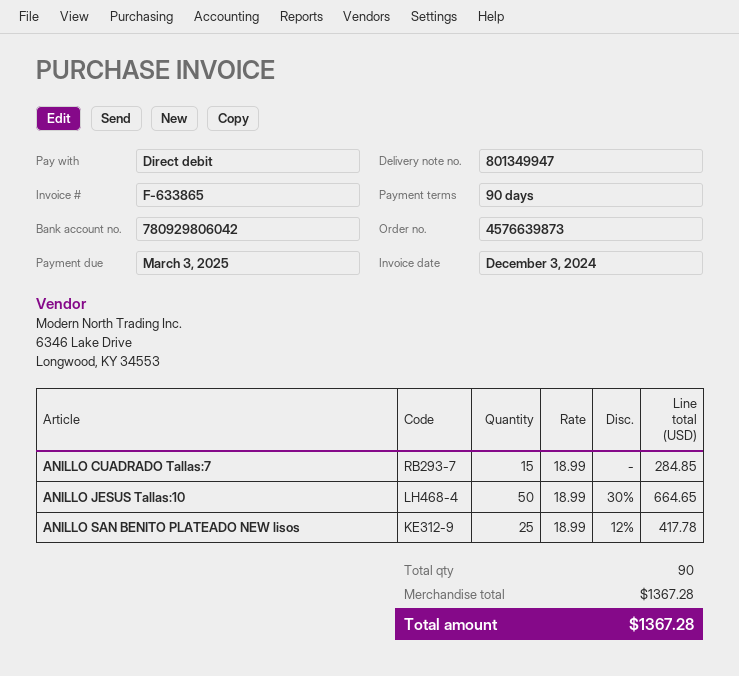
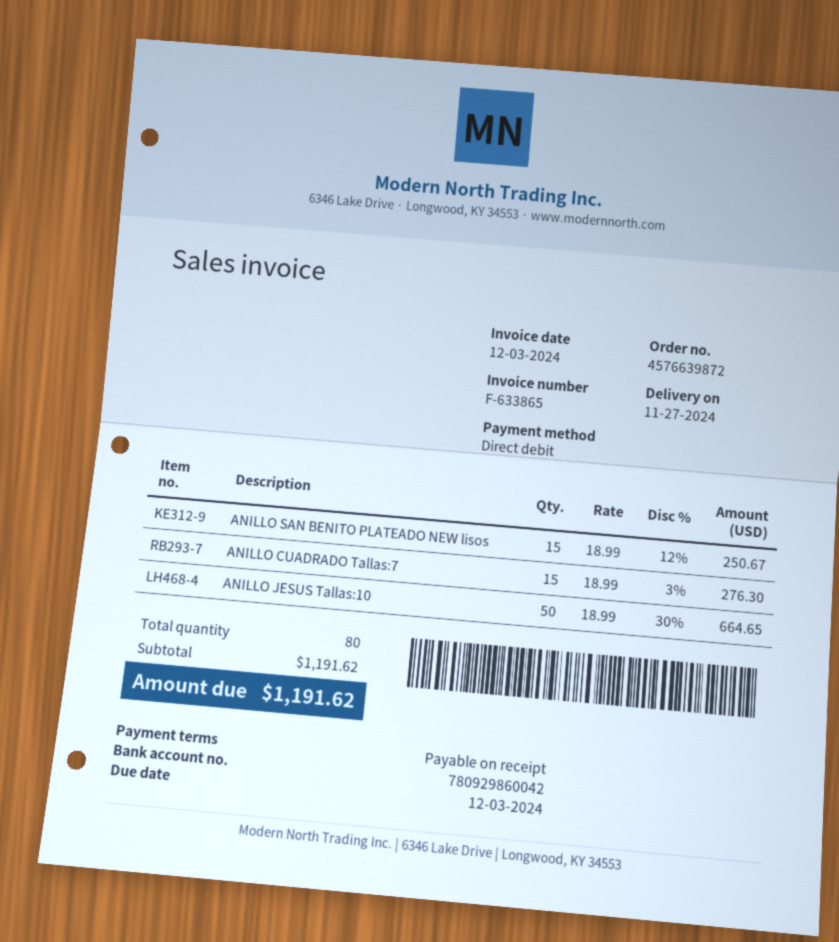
order number: 4576639873 -> 4576639872
payment terms: 90 days -> on receipt
due date: 2025-03-03 -> 2024-12-03
bank account: 780929806042 -> 780929860042
ANILLO CUADRADO Tallas:7: 15 x 18.99 = 284.85 -> 15 x 18.99 - 3% = 276.30
ANILLO SAN BENITO PLATEADO NEW lisos: 25 x 18.99 - 12% = 417.78 -> 15 x 18.99 - 12% = 250.67
total quantity: 90 -> 80
subtotal: 1367.28 -> 1191.62
total: 1367.28 -> 1191.62

